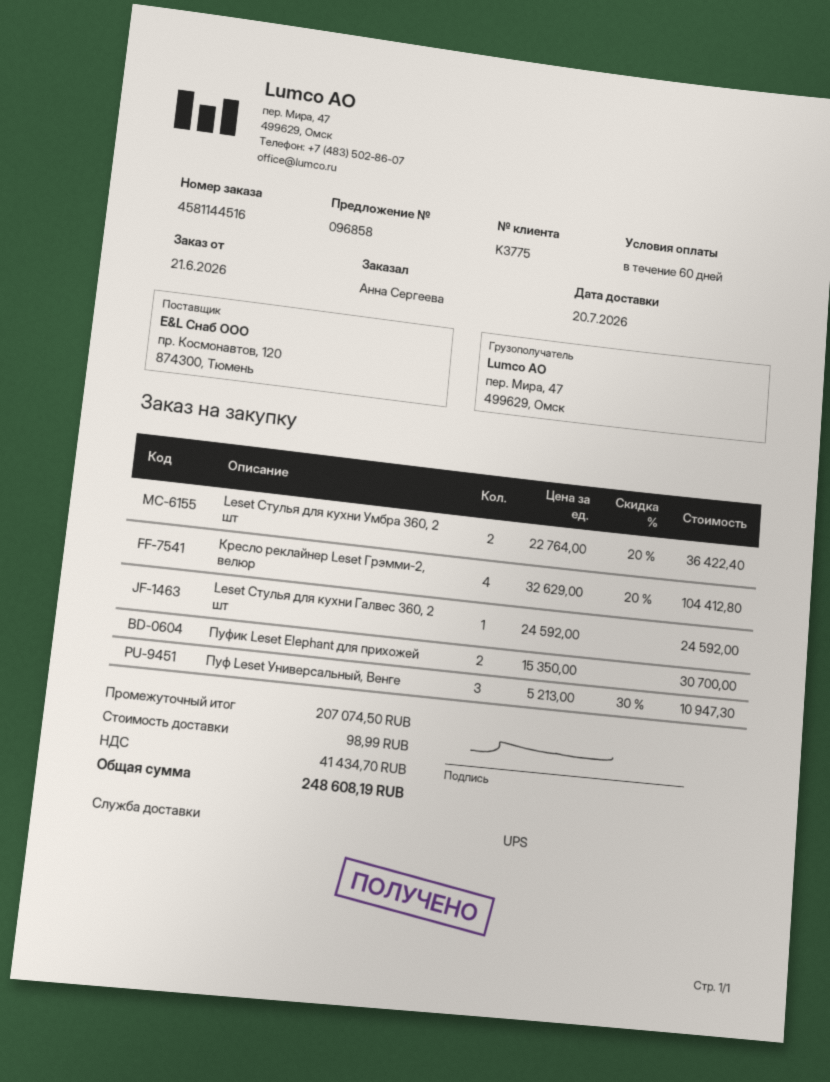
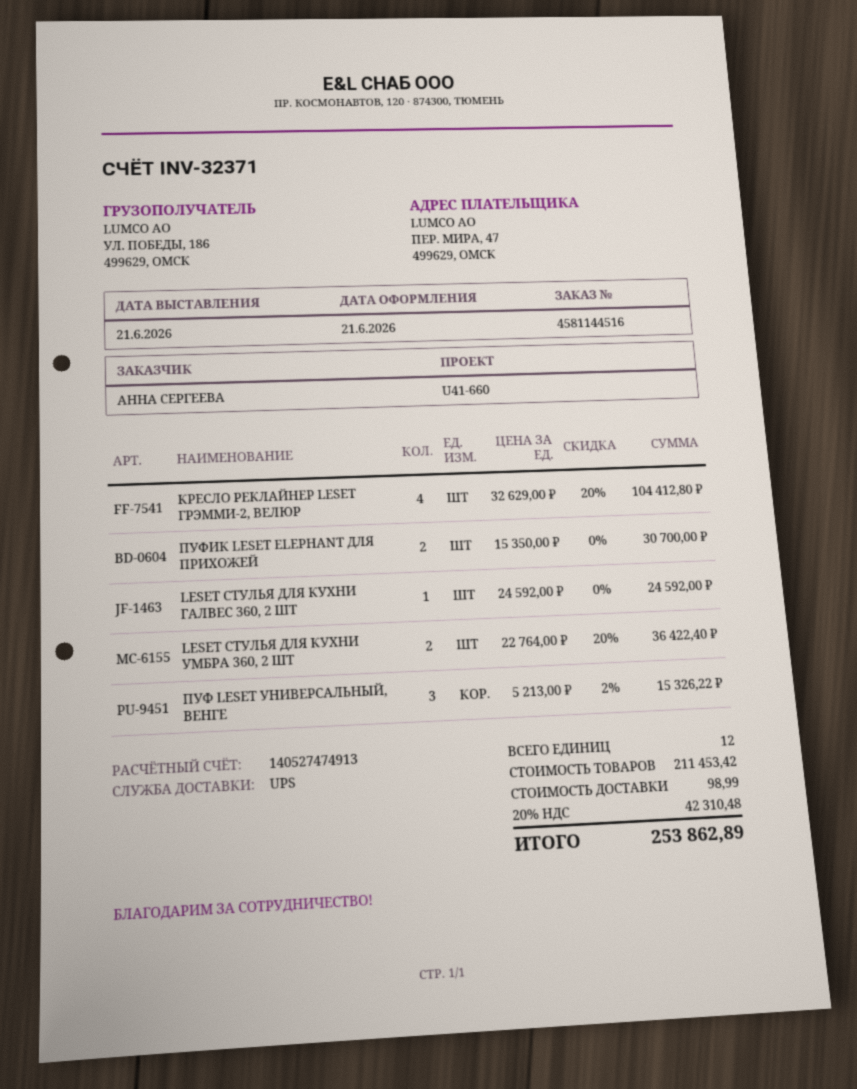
ship to: пер. Мира, 47, 499629, Омск -> УЛ. ПОБЕДЫ, 186, 499629, ОМСК
Пуф Leset Универсальный, Венге: 3 x 5213.00 - 30% = 10947.30 -> 3 x 5213.00 - 2% = 15326.22
subtotal: 207074.50 -> 211453.42
tax: 41434.70 -> 42310.48
total: 248608.19 -> 253862.89

